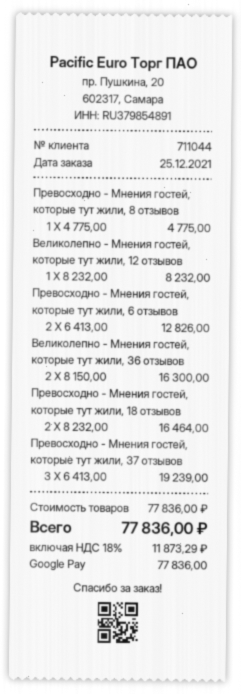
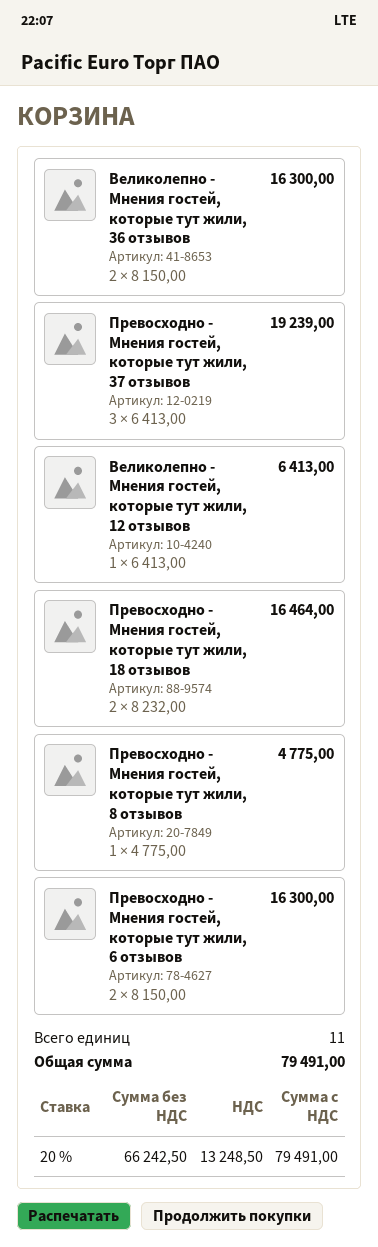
Великолепно - Мнения гостей, которые тут жили, 12 отзывов: 1 x 8232.00 = 8232.00 -> 1 x 6413.00 = 6413.00
Превосходно - Мнения гостей, которые тут жили, 6 отзывов: 2 x 6413.00 = 12826.00 -> 2 x 8150.00 = 16300.00
tax: 18% = 11873.29 -> 20% = 13248.50
total: 77836.00 -> 79491.00

